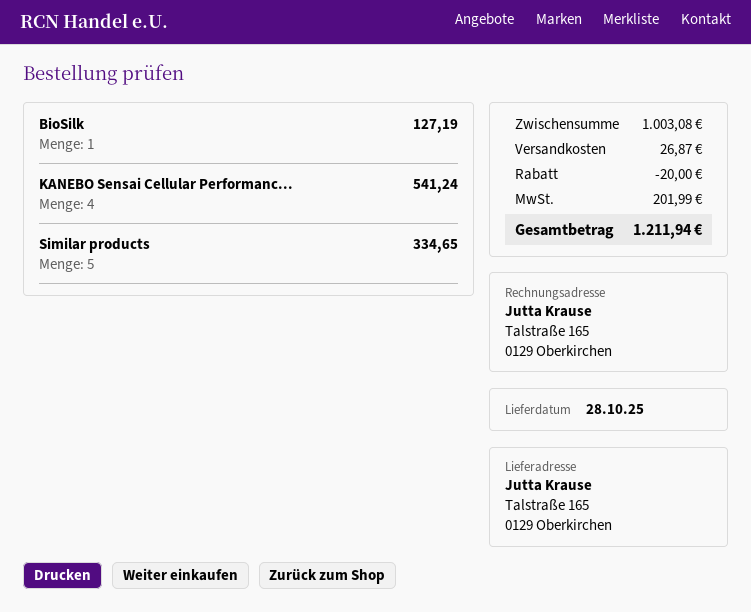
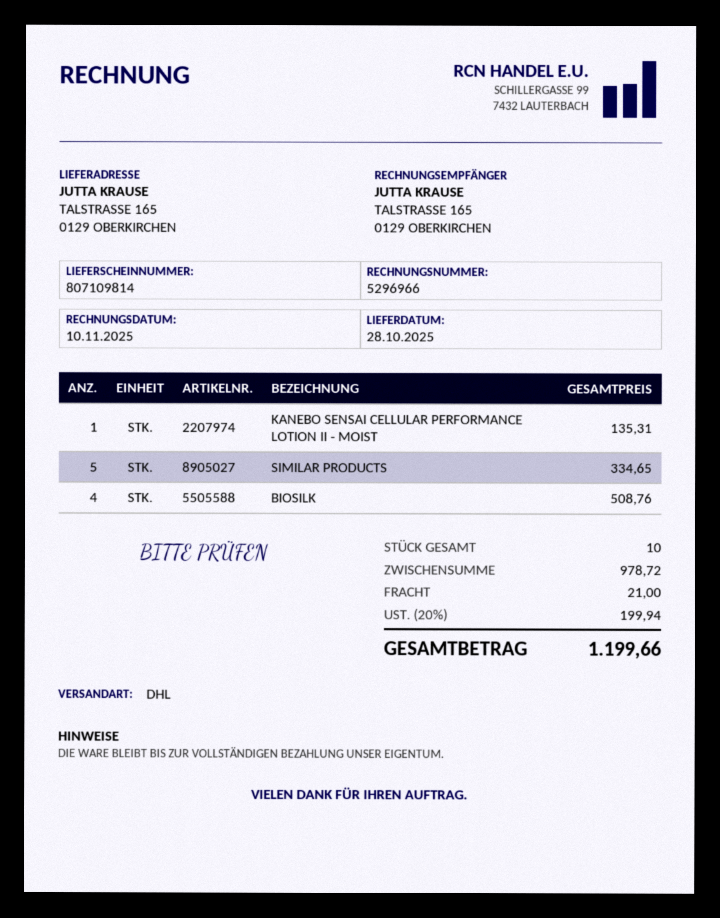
BioSilk: 1 for 127.19 -> 4 for 508.76
KANEBO Sensai Cellular Performanc...: 4 for 541.24 -> 1 for 135.31
subtotal: 1003.08 -> 978.72
discount: 20.00 -> none
shipping: 26.87 -> 21.00
tax: 201.99 -> 199.94
total: 1211.94 -> 1199.66

